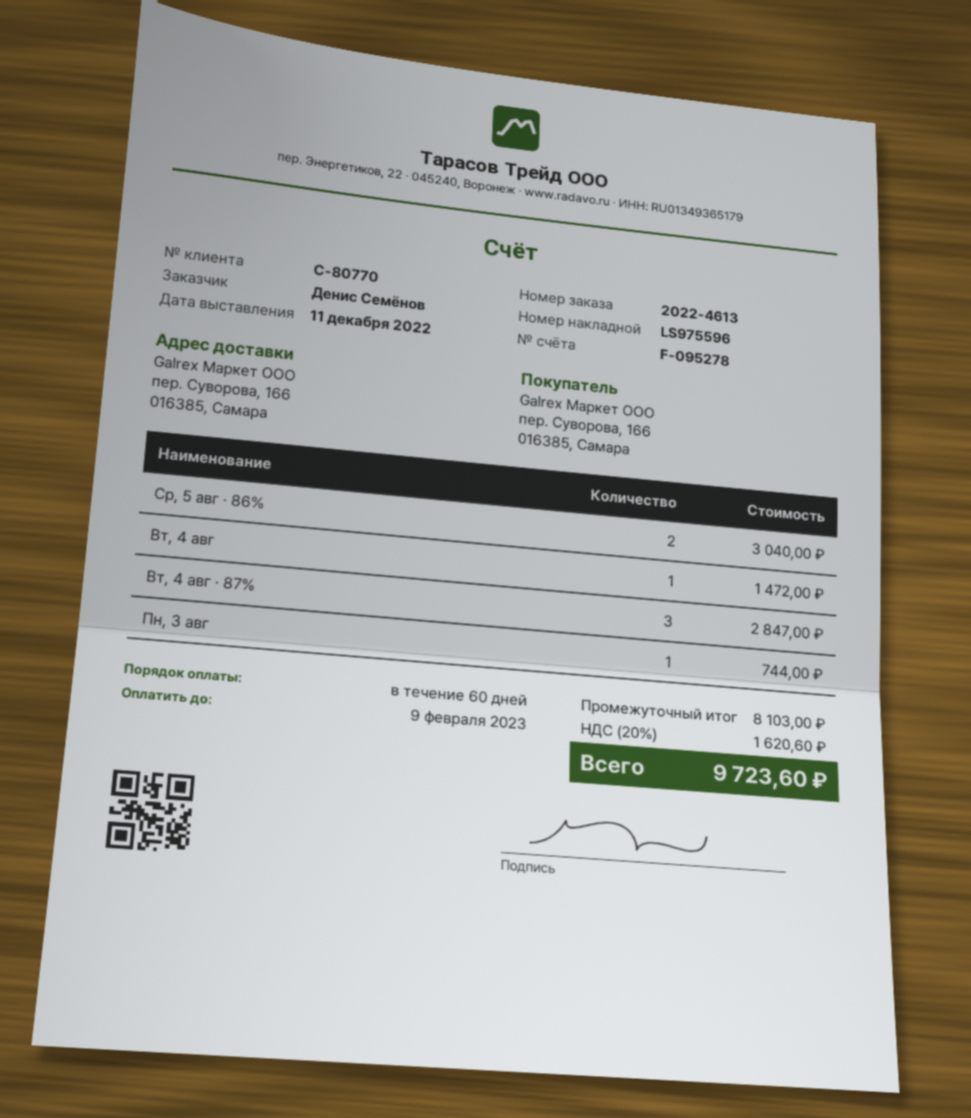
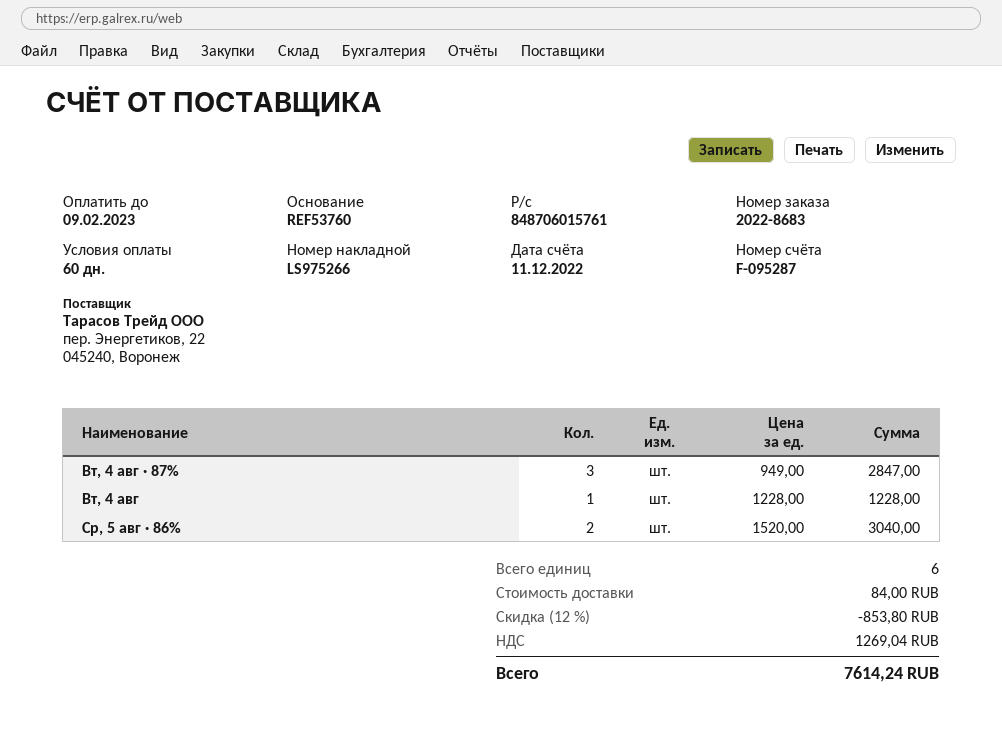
order number: 2022-4613 -> 2022-8683
delivery note number: LS975596 -> LS975266
invoice number: F-095278 -> F-095287
Вт, 4 авг: 1 for 1472.00 -> 1 for 1228.00
Пн, 3 авг: 1 for 744.00 -> none
discount: none -> 12% = 853.80
shipping: none -> 84.00
tax: 1620.60 -> 1269.04
total: 9723.60 -> 7614.24

